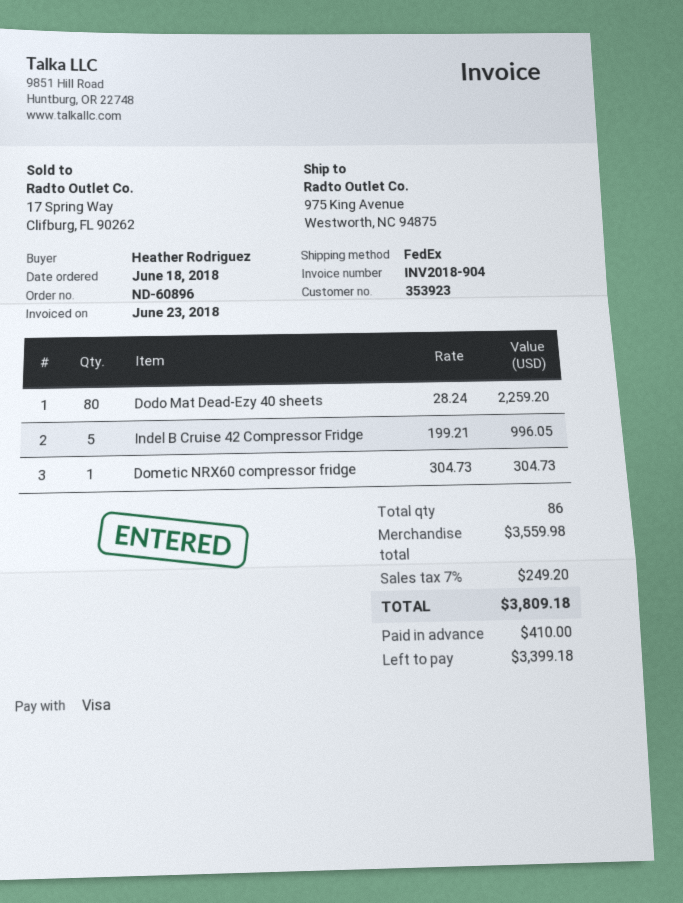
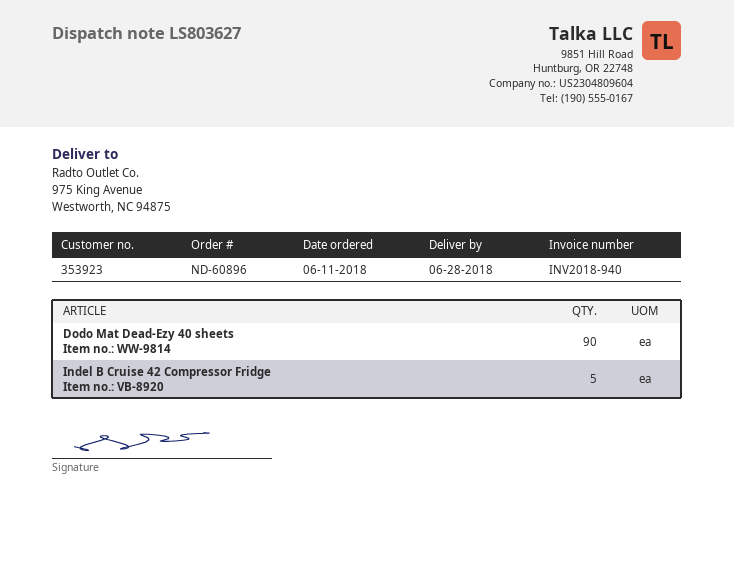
order date: 2018-06-18 -> 2018-06-11
invoice number: INV2018-904 -> INV2018-940
Dodo Mat Dead-Ezy 40 sheets: 80 -> 90
Dometic NRX60 compressor fridge: 1 -> none

